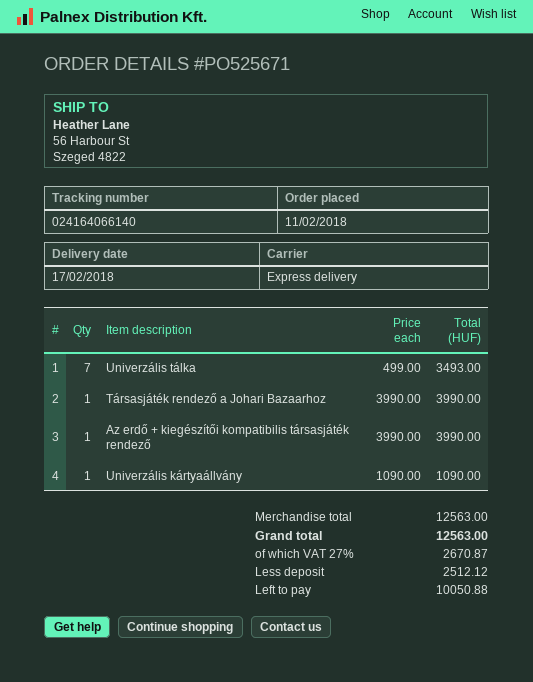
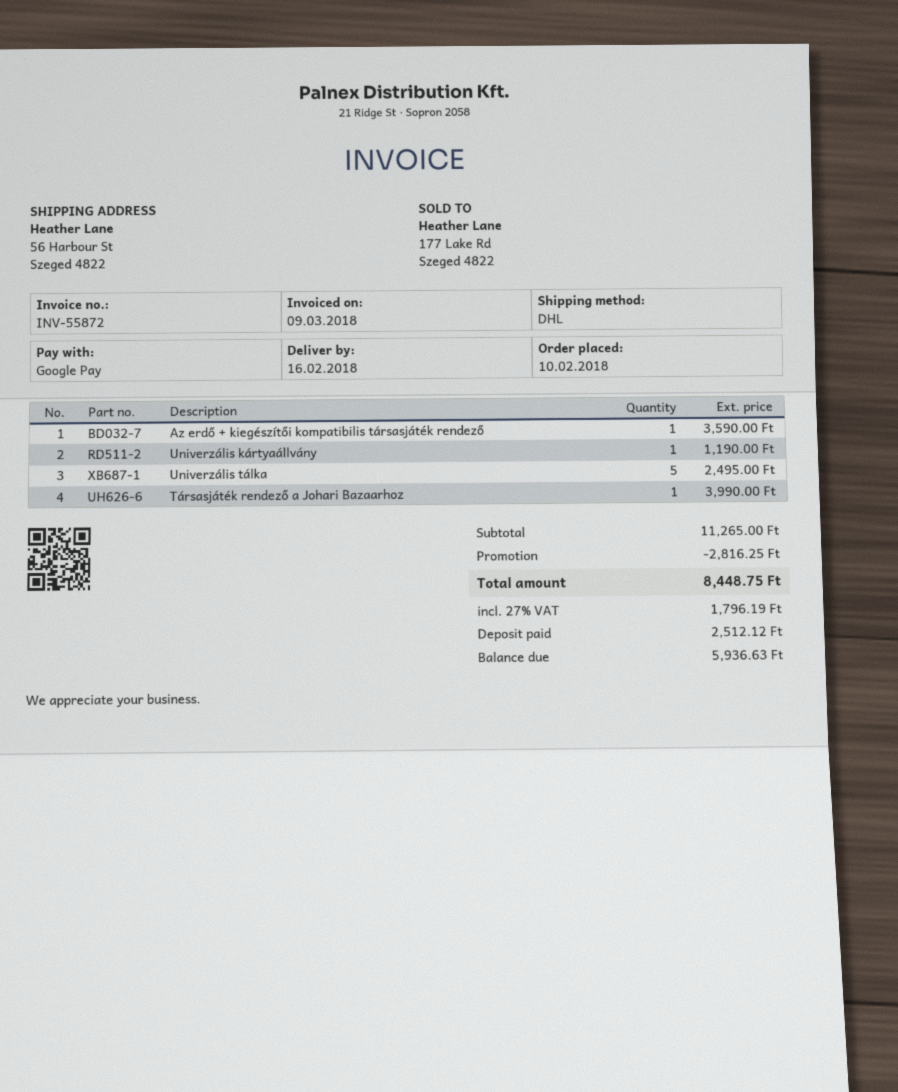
order date: 2018-02-11 -> 2018-02-10
delivery date: 2018-02-17 -> 2018-02-16
shipping method: express -> DHL
Univerzális tálka: 7 for 3493.00 -> 5 for 2495.00
Az erdő + kiegészítői kompatibilis társasjáték rendező: 1 for 3990.00 -> 1 for 3590.00
Univerzális kártyaállvány: 1 for 1090.00 -> 1 for 1190.00
subtotal: 12563.00 -> 11265.00
discount: none -> 2816.25
tax: 27% = 2670.87 -> 27% = 1796.19
total: 12563.00 -> 8448.75
balance: 10050.88 -> 5936.63

